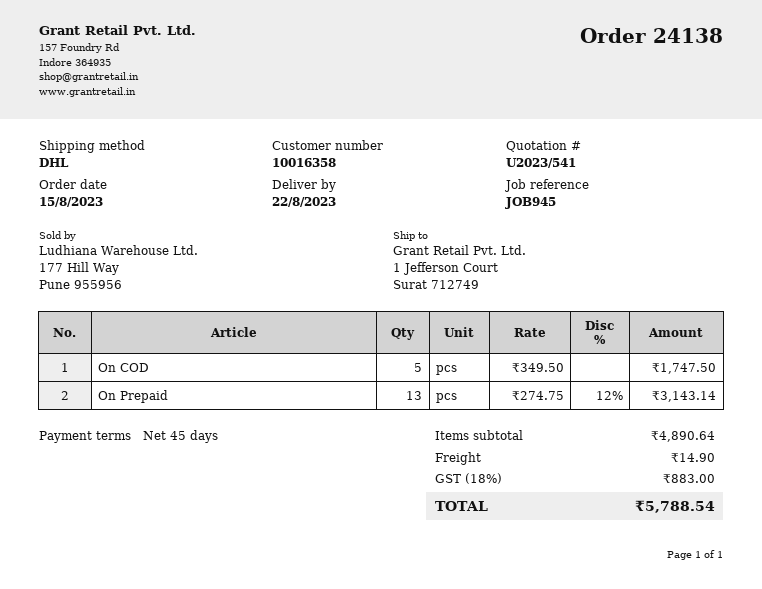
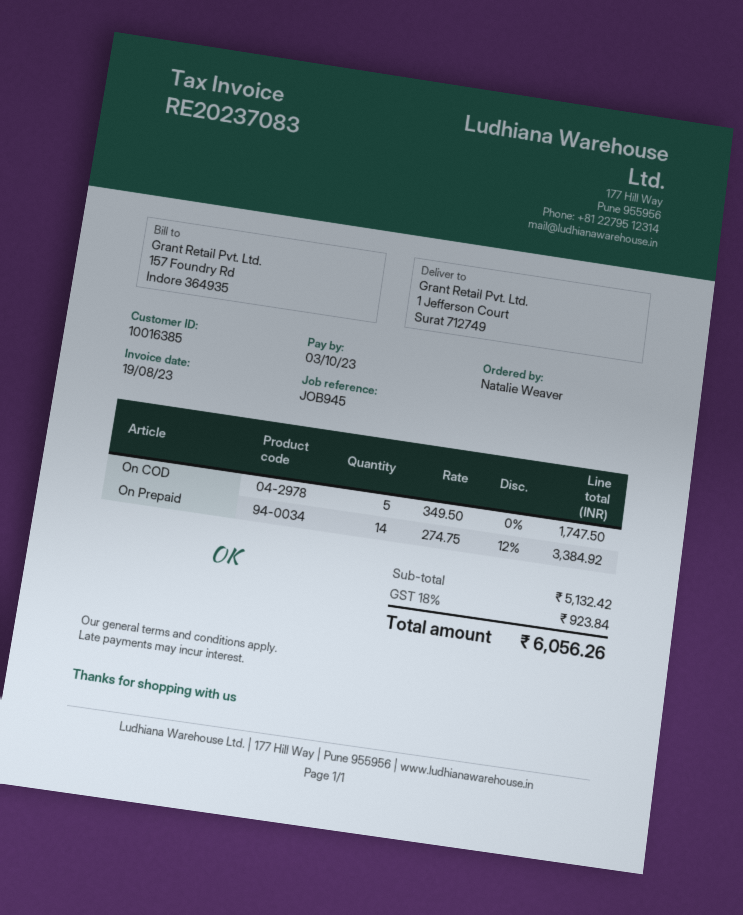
customer number: 10016358 -> 10016385
On Prepaid: 13 x 274.75 - 12% = 3143.14 -> 14 x 274.75 - 12% = 3384.92
subtotal: 4890.64 -> 5132.42
shipping: 14.90 -> none
tax: 18% = 883.00 -> 18% = 923.84
total: 5788.54 -> 6056.26

